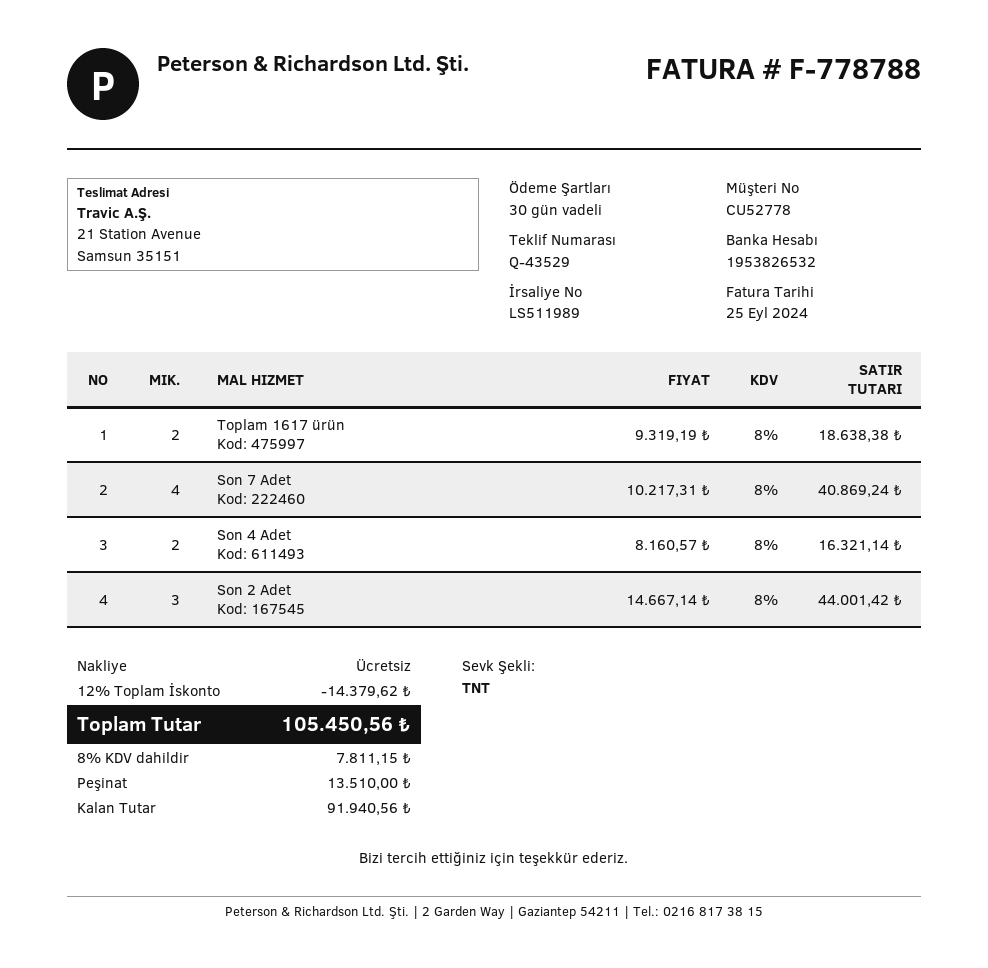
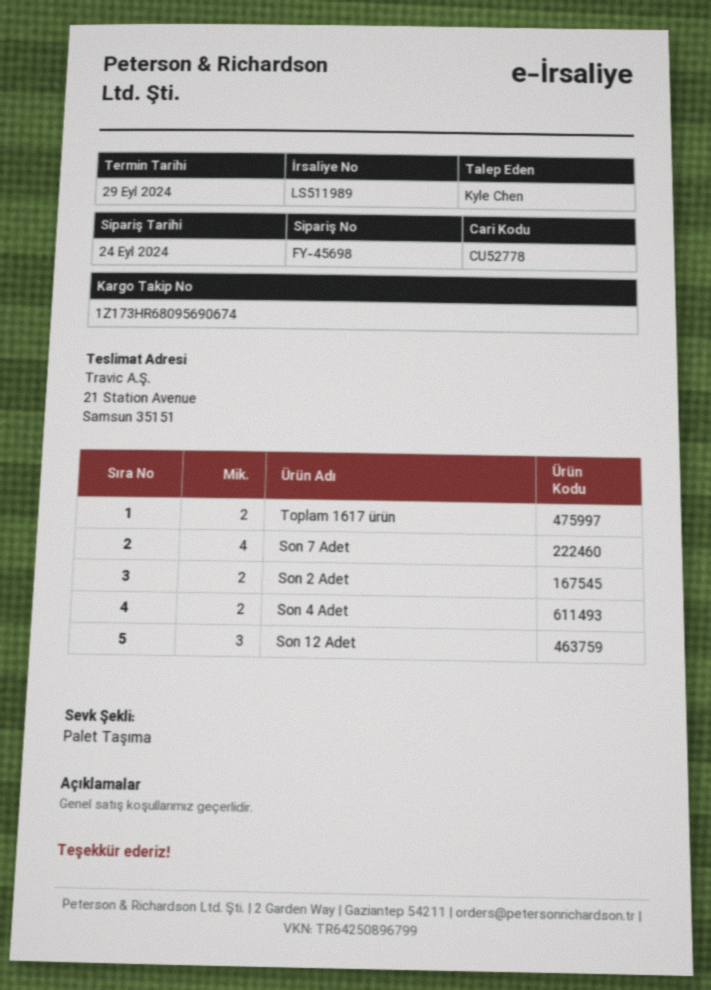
shipping method: TNT -> pallet freight
Son 2 Adet: 3 -> 2
Son 12 Adet: none -> 3

